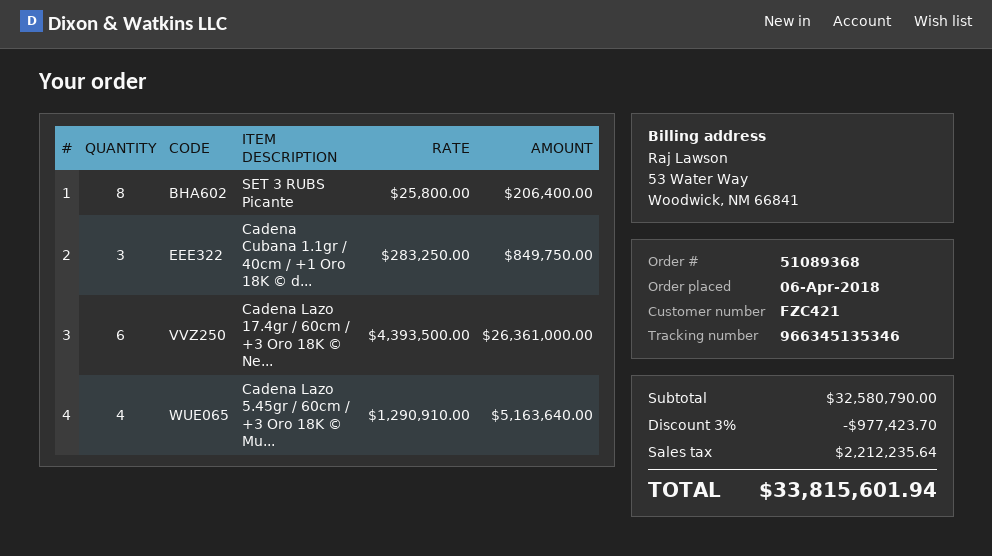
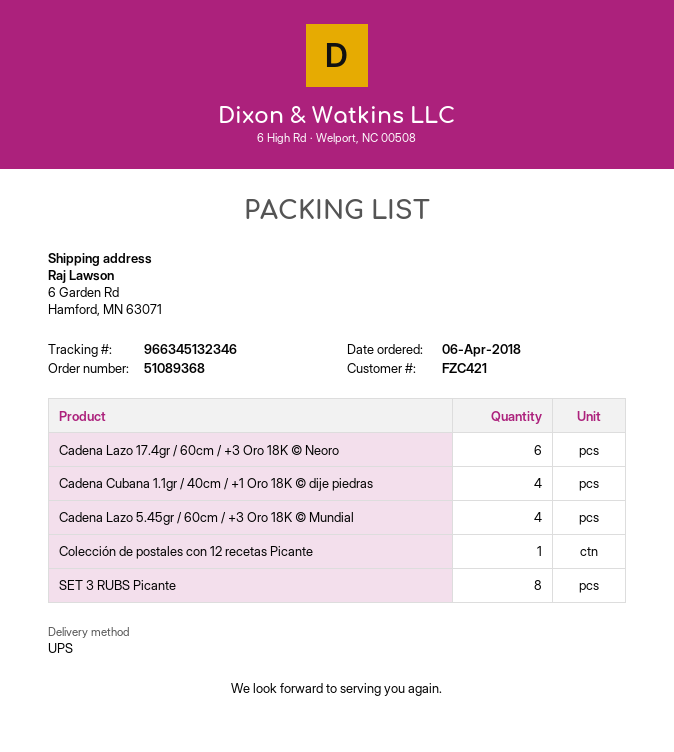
tracking number: 966345135346 -> 966345132346
Cadena Cubana 1.1gr / 40cm / +1 Oro 18K © d...: 3 -> 4
Colección de postales con 12 recetas Picante: none -> 1

